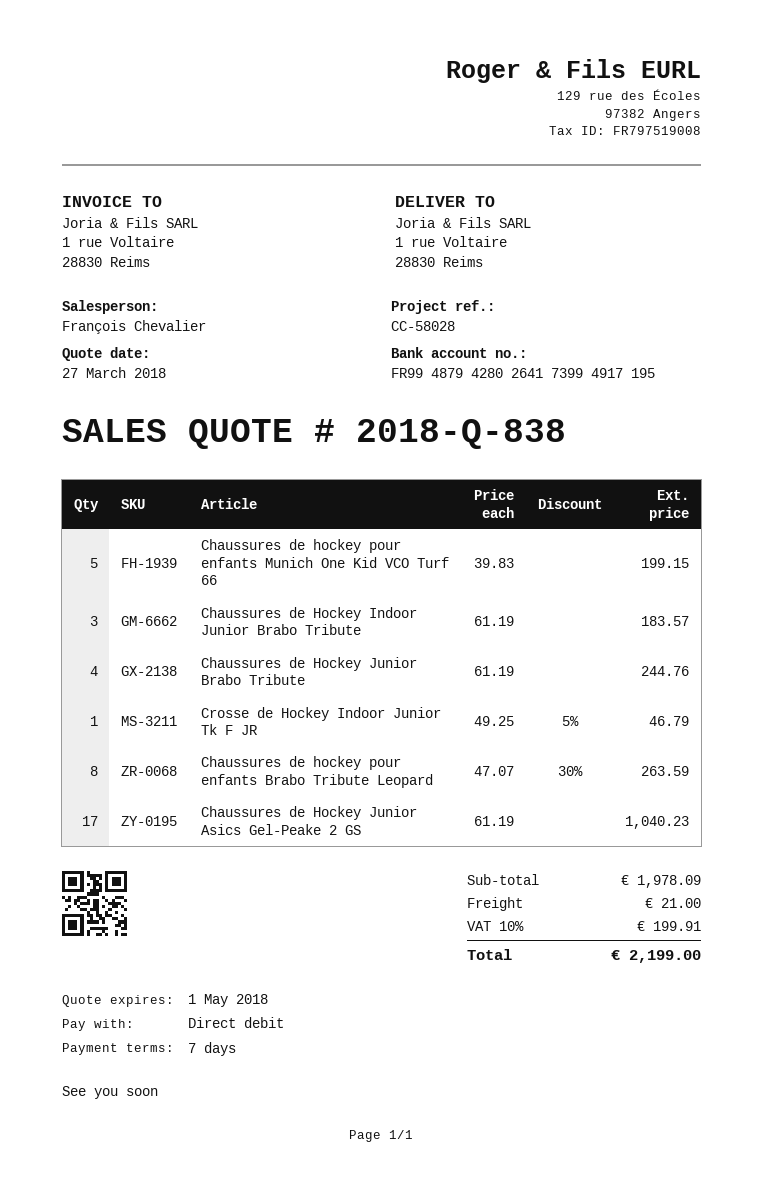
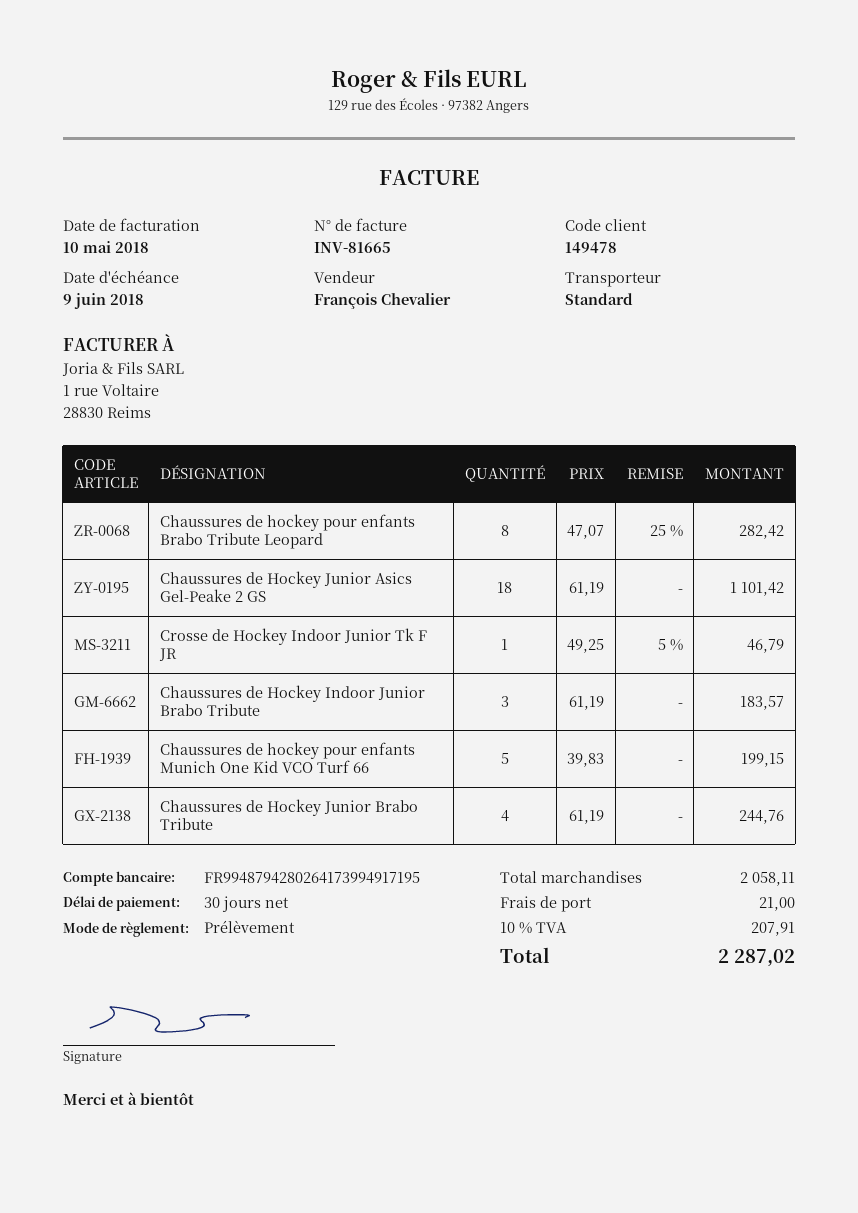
payment terms: 7 days -> 30 days
Chaussures de hockey pour enfants Brabo Tribute Leopard: 8 x 47.07 - 30% = 263.59 -> 8 x 47.07 - 25% = 282.42
Chaussures de Hockey Junior Asics Gel-Peake 2 GS: 17 x 61.19 = 1040.23 -> 18 x 61.19 = 1101.42
subtotal: 1978.09 -> 2058.11
tax: 10% = 199.91 -> 10% = 207.91
total: 2199.00 -> 2287.02

